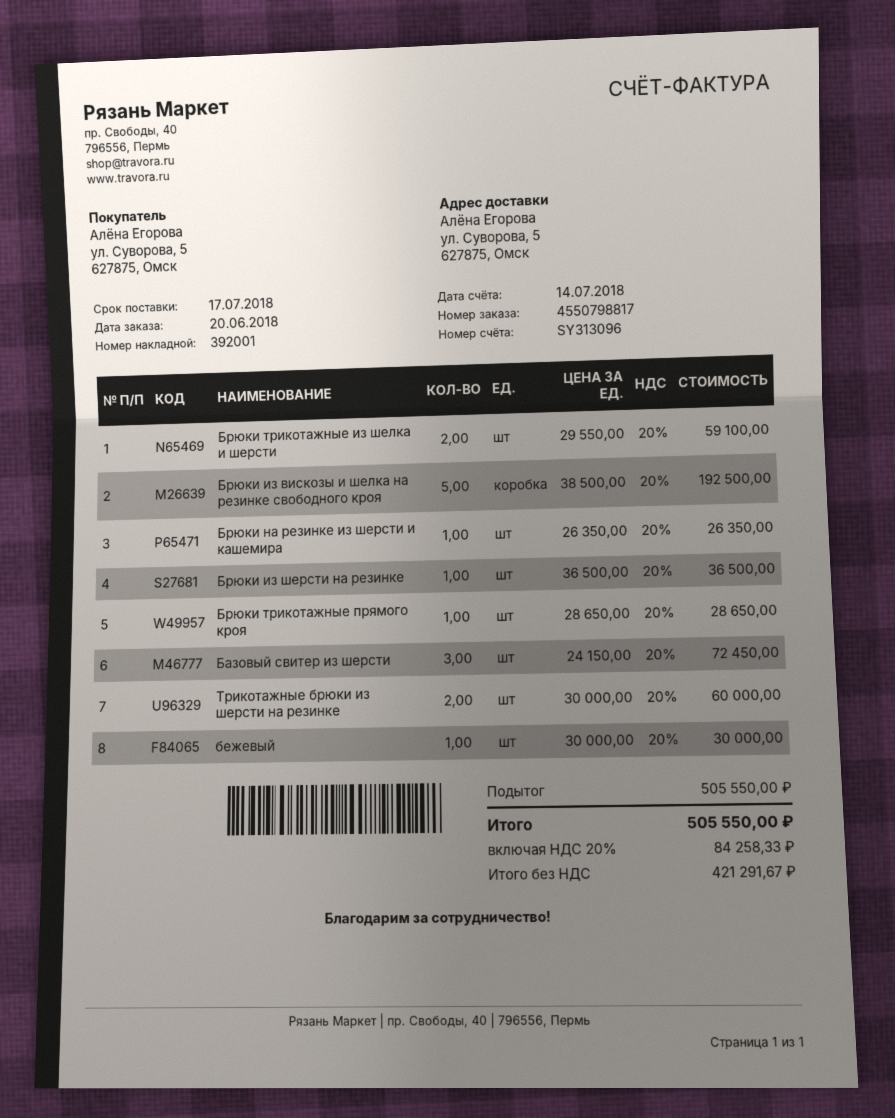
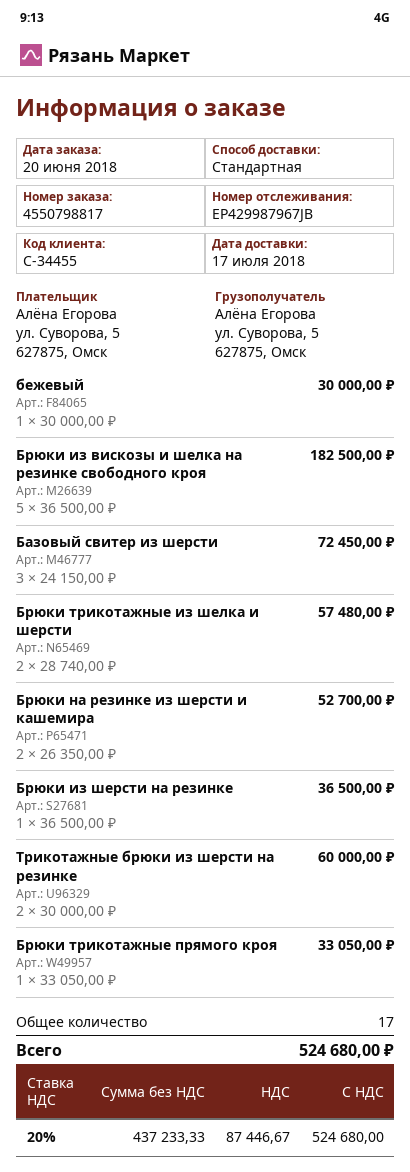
Брюки трикотажные из шелка и шерсти: 2 x 29550.00 = 59100.00 -> 2 x 28740.00 = 57480.00
Брюки из вискозы и шелка на резинке свободного кроя: 5 x 38500.00 = 192500.00 -> 5 x 36500.00 = 182500.00
Брюки на резинке из шерсти и кашемира: 1 x 26350.00 = 26350.00 -> 2 x 26350.00 = 52700.00
Брюки трикотажные прямого кроя: 1 x 28650.00 = 28650.00 -> 1 x 33050.00 = 33050.00
net: 421291.67 -> 437233.33
tax: 20% = 84258.33 -> 20% = 87446.67
total: 505550.00 -> 524680.00

